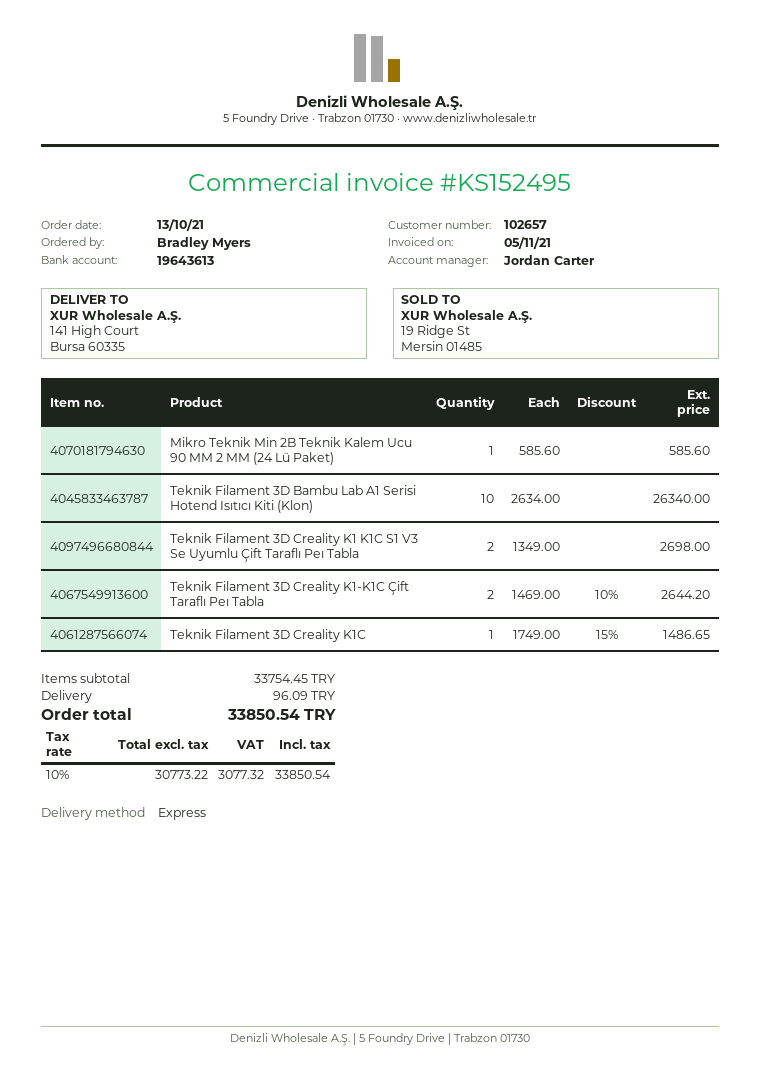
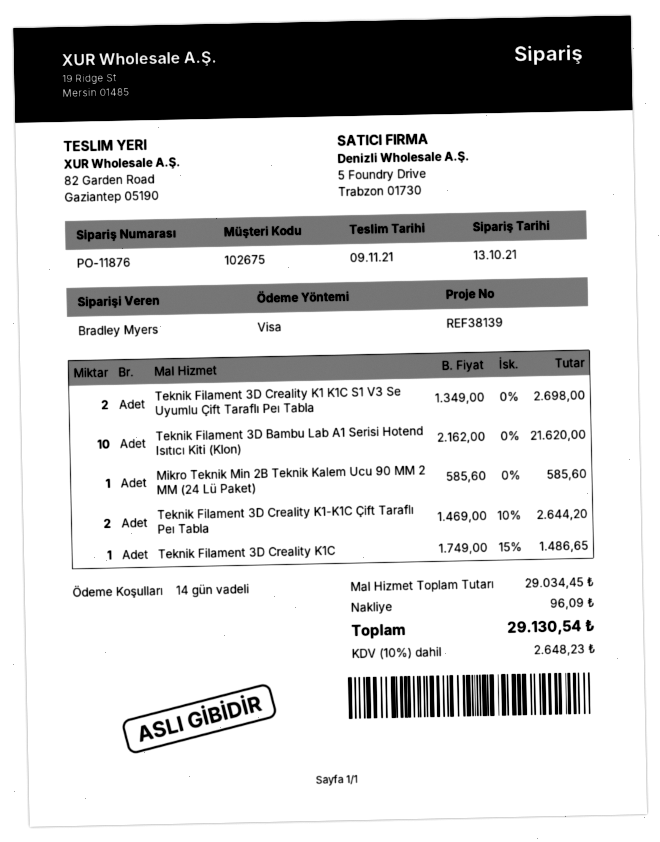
customer number: 102657 -> 102675
ship to: 141 High Court, Bursa 60335 -> 82 Garden Road, Gaziantep 05190
Teknik Filament 3D Bambu Lab A1 Serisi Hotend Isıtıcı Kiti (Klon): 10 x 2634.00 = 26340.00 -> 10 x 2162.00 = 21620.00
subtotal: 33754.45 -> 29034.45
tax: 10% = 3077.32 -> 10% = 2648.23
total: 33850.54 -> 29130.54

